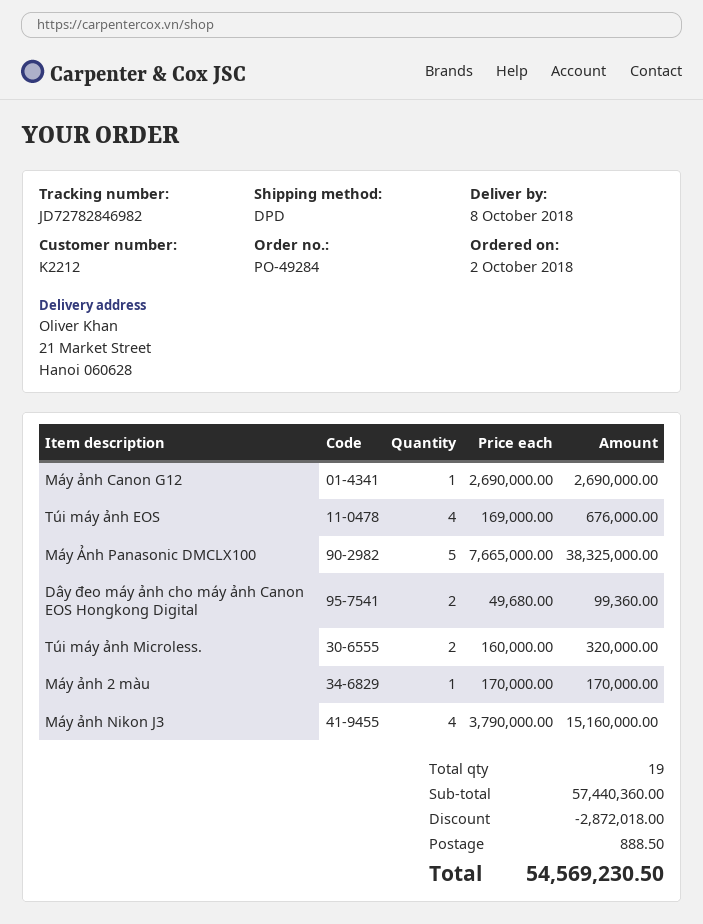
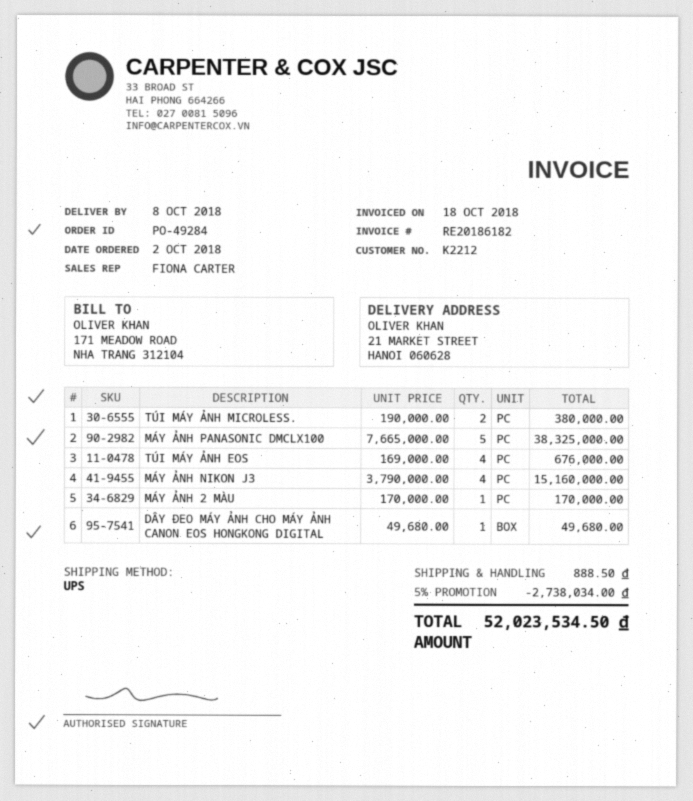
shipping method: DPD -> UPS
Máy ảnh Canon G12: 1 x 2690000.00 = 2690000.00 -> none
Dây đeo máy ảnh cho máy ảnh Canon EOS Hongkong Digital: 2 x 49680.00 = 99360.00 -> 1 x 49680.00 = 49680.00
Túi máy ảnh Microless.: 2 x 160000.00 = 320000.00 -> 2 x 190000.00 = 380000.00
discount: 2872018.00 -> 2738034.00
total: 54569230.50 -> 52023534.50

